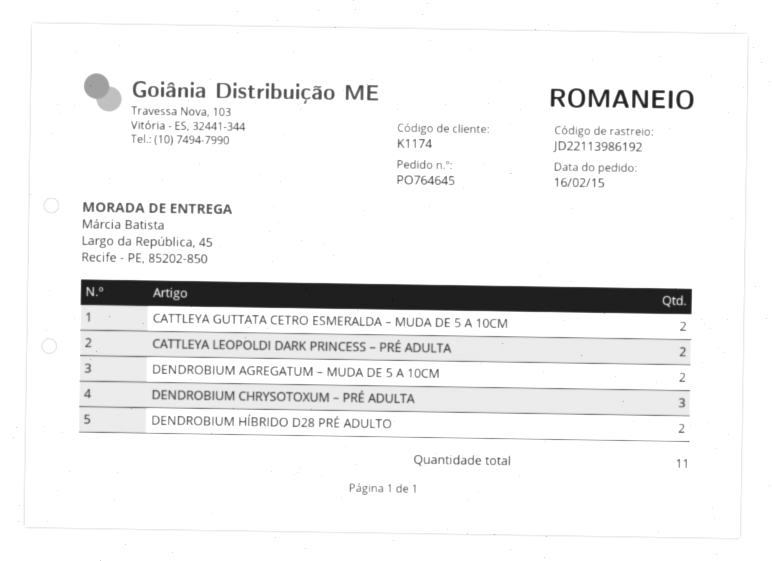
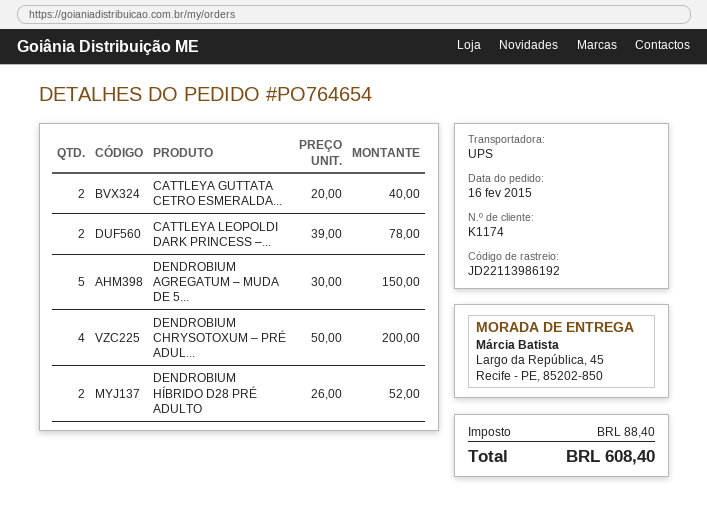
order number: PO764645 -> PO764654
DENDROBIUM AGREGATUM – MUDA DE 5 A 10CM: 2 -> 5
DENDROBIUM CHRYSOTOXUM – PRÉ ADULTA: 3 -> 4

